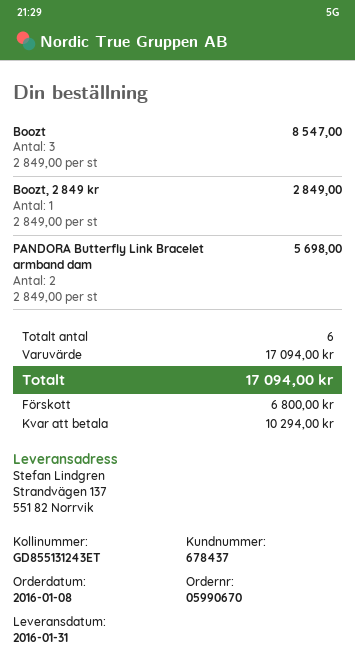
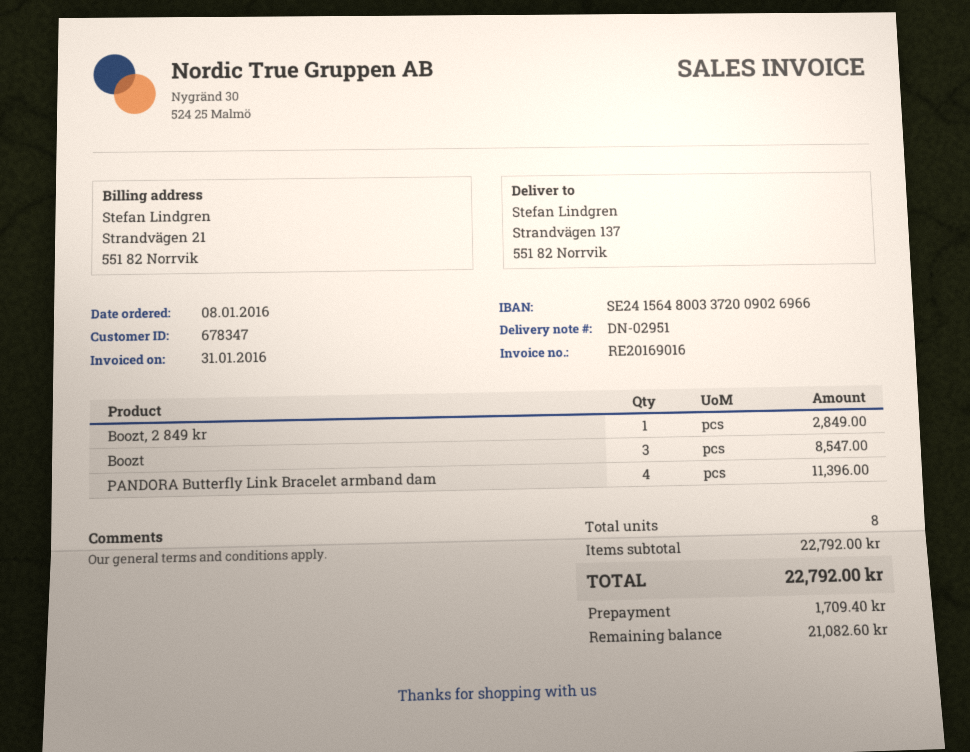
customer number: 678437 -> 678347
PANDORA Butterfly Link Bracelet armband dam: 2 for 5698.00 -> 4 for 11396.00
total quantity: 6 -> 8
subtotal: 17094.00 -> 22792.00
total: 17094.00 -> 22792.00
deposit: 6800.00 -> 1709.40
balance: 10294.00 -> 21082.60

